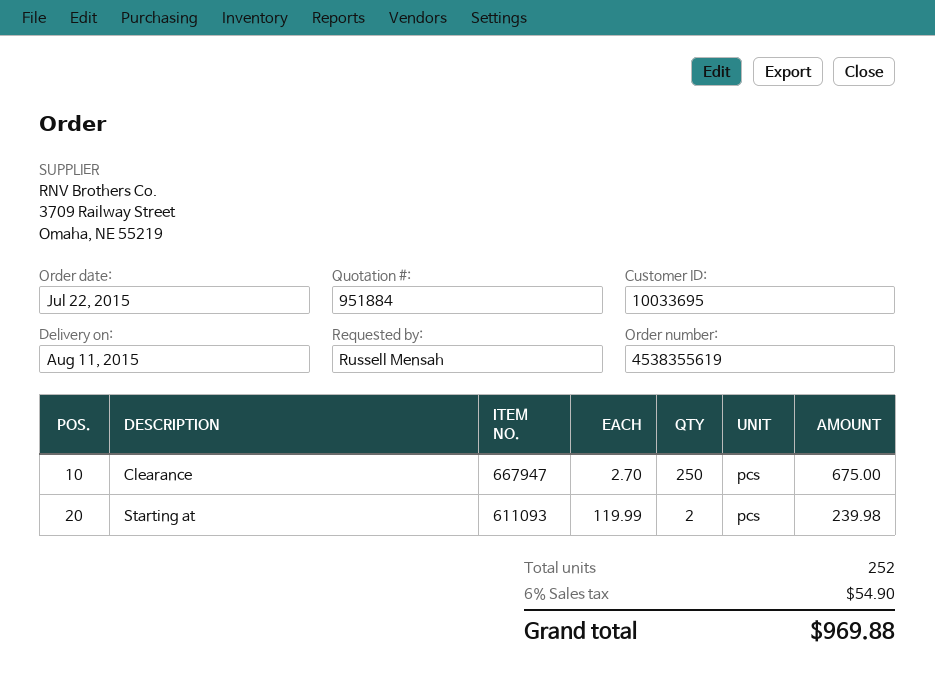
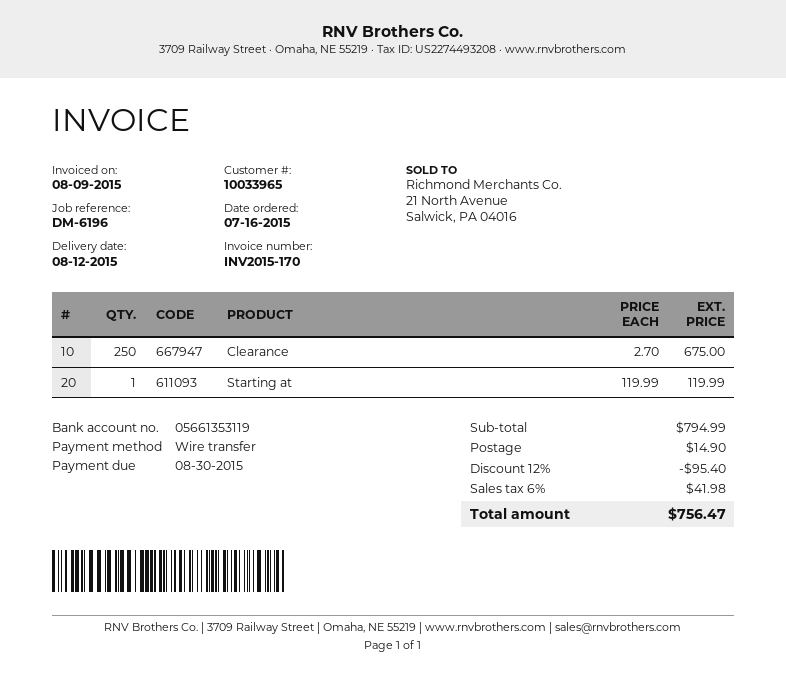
order date: 2015-07-22 -> 2015-07-16
delivery date: 2015-08-11 -> 2015-08-12
customer number: 10033695 -> 10033965
Starting at: 2 x 119.99 = 239.98 -> 1 x 119.99 = 119.99
discount: none -> 12% = 95.40
shipping: none -> 14.90
tax: 6% = 54.90 -> 6% = 41.98
total: 969.88 -> 756.47

